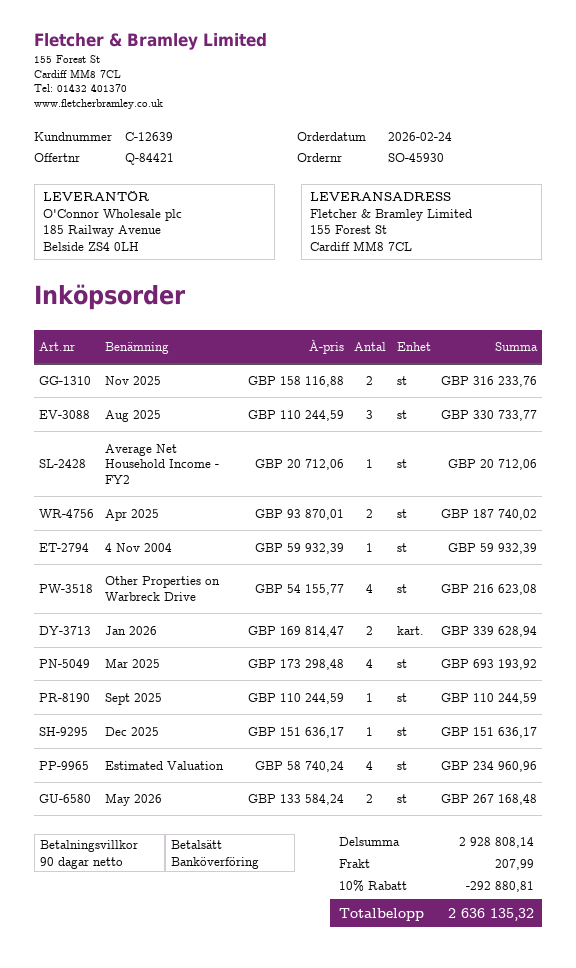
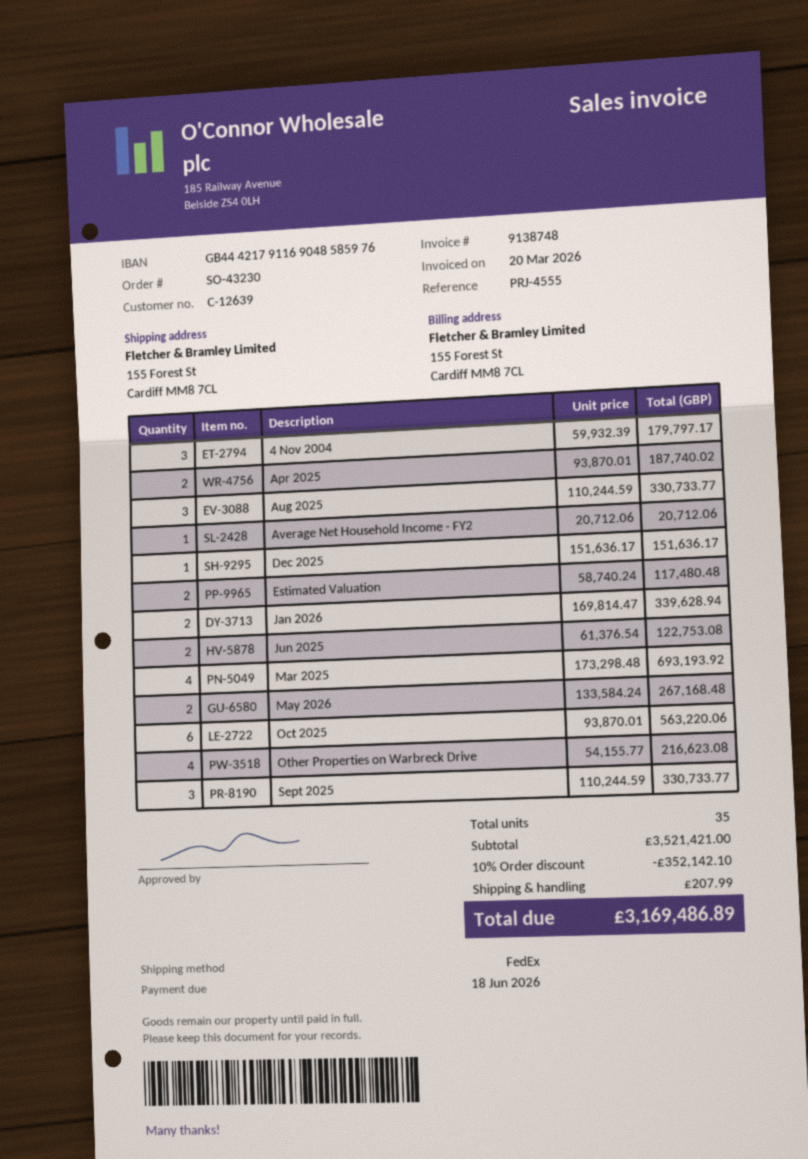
order number: SO-45930 -> SO-43230
Nov 2025: 2 x 158116.88 = 316233.76 -> none
4 Nov 2004: 1 x 59932.39 = 59932.39 -> 3 x 59932.39 = 179797.17
Sept 2025: 1 x 110244.59 = 110244.59 -> 3 x 110244.59 = 330733.77
Estimated Valuation: 4 x 58740.24 = 234960.96 -> 2 x 58740.24 = 117480.48
Jun 2025: none -> 2 x 61376.54 = 122753.08
Oct 2025: none -> 6 x 93870.01 = 563220.06
subtotal: 2928808.14 -> 3521421.00
discount: 10% = 292880.81 -> 10% = 352142.10
total: 2636135.32 -> 3169486.89

